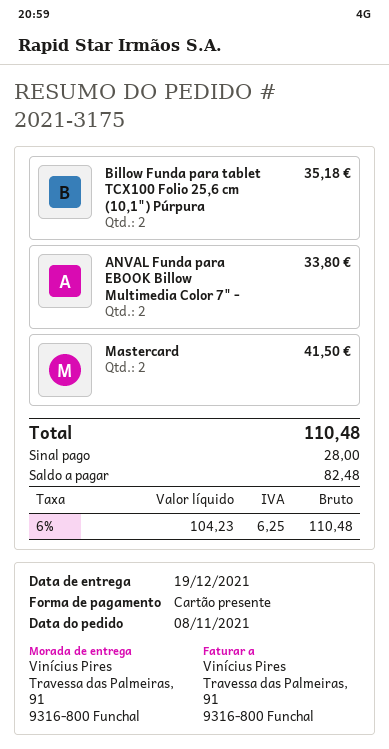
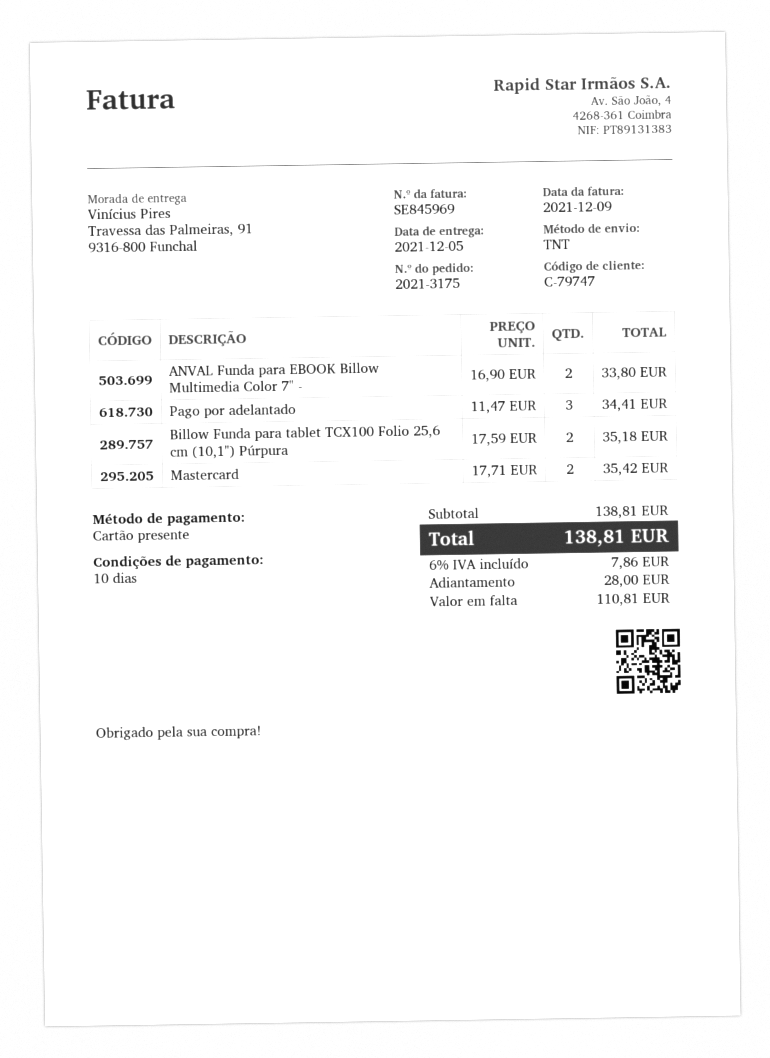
delivery date: 2021-12-19 -> 2021-12-05
Mastercard: 2 for 41.50 -> 2 for 35.42
Pago por adelantado: none -> 3 for 34.41
tax: 6% = 6.25 -> 6% = 7.86
total: 110.48 -> 138.81
balance: 82.48 -> 110.81

